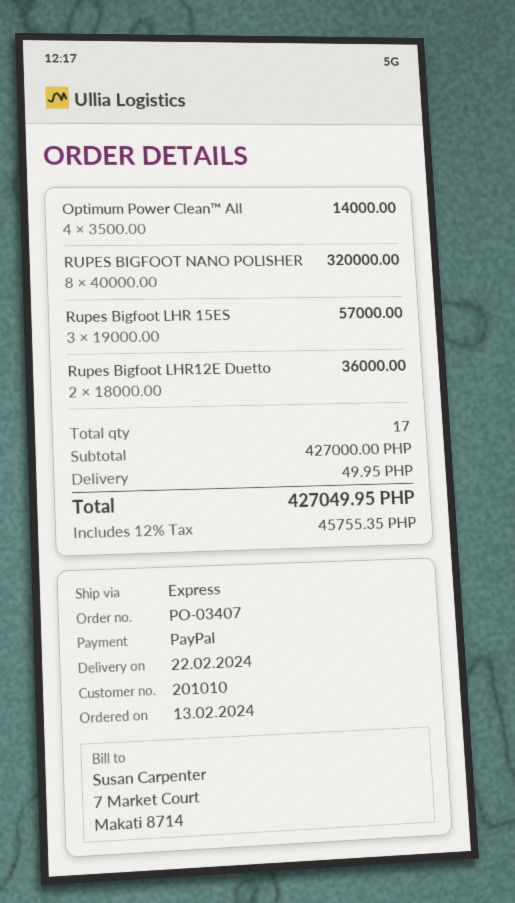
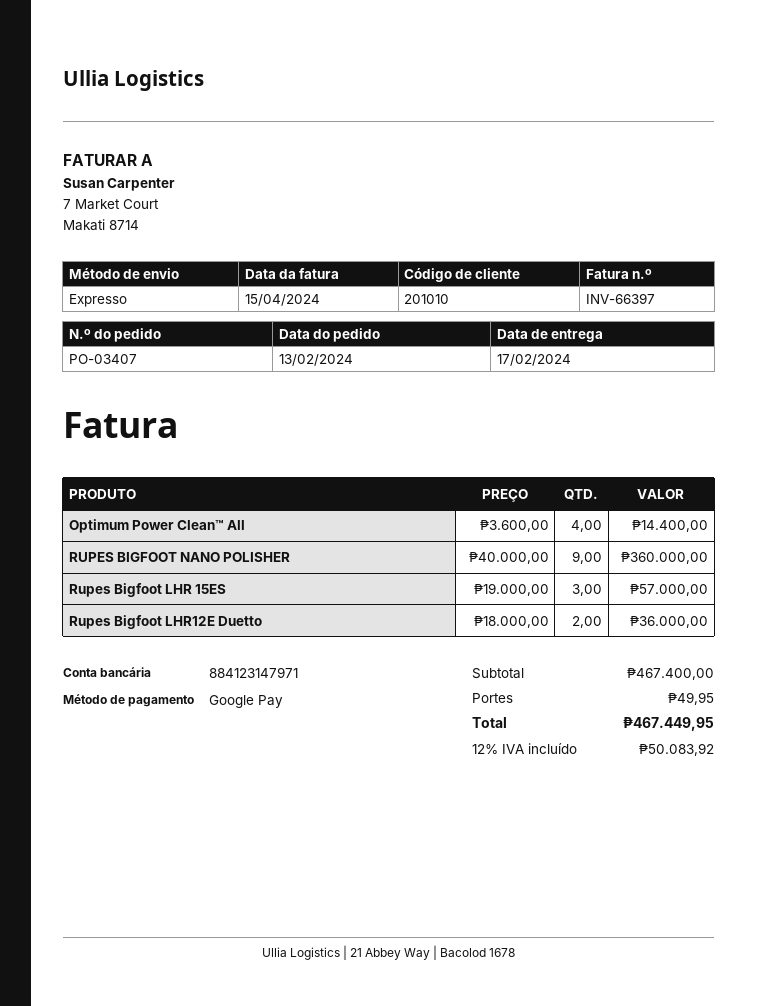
delivery date: 2024-02-22 -> 2024-02-17
payment method: PayPal -> Google Pay
Optimum Power Clean™ All: 4 x 3500.00 = 14000.00 -> 4 x 3600.00 = 14400.00
RUPES BIGFOOT NANO POLISHER: 8 x 40000.00 = 320000.00 -> 9 x 40000.00 = 360000.00
subtotal: 427000.00 -> 467400.00
tax: 12% = 45755.35 -> 12% = 50083.92
total: 427049.95 -> 467449.95

